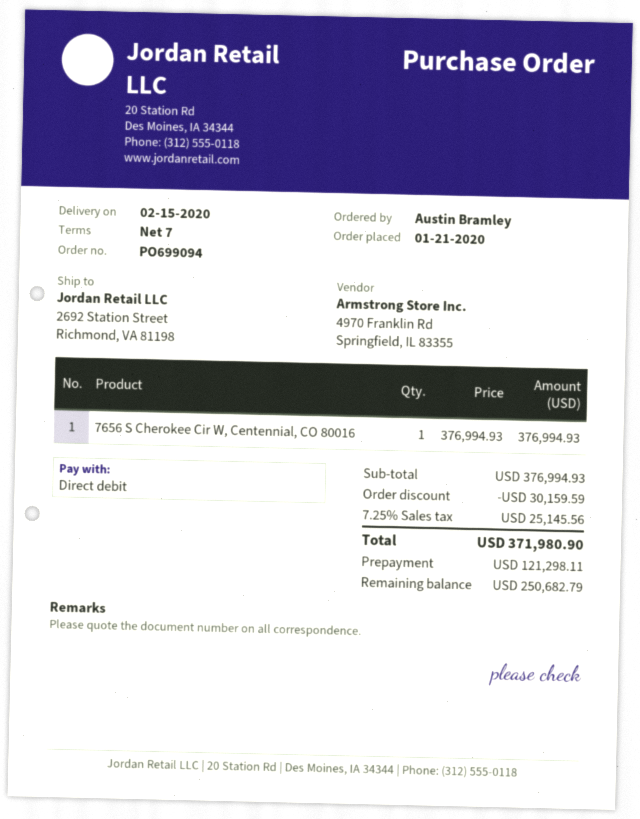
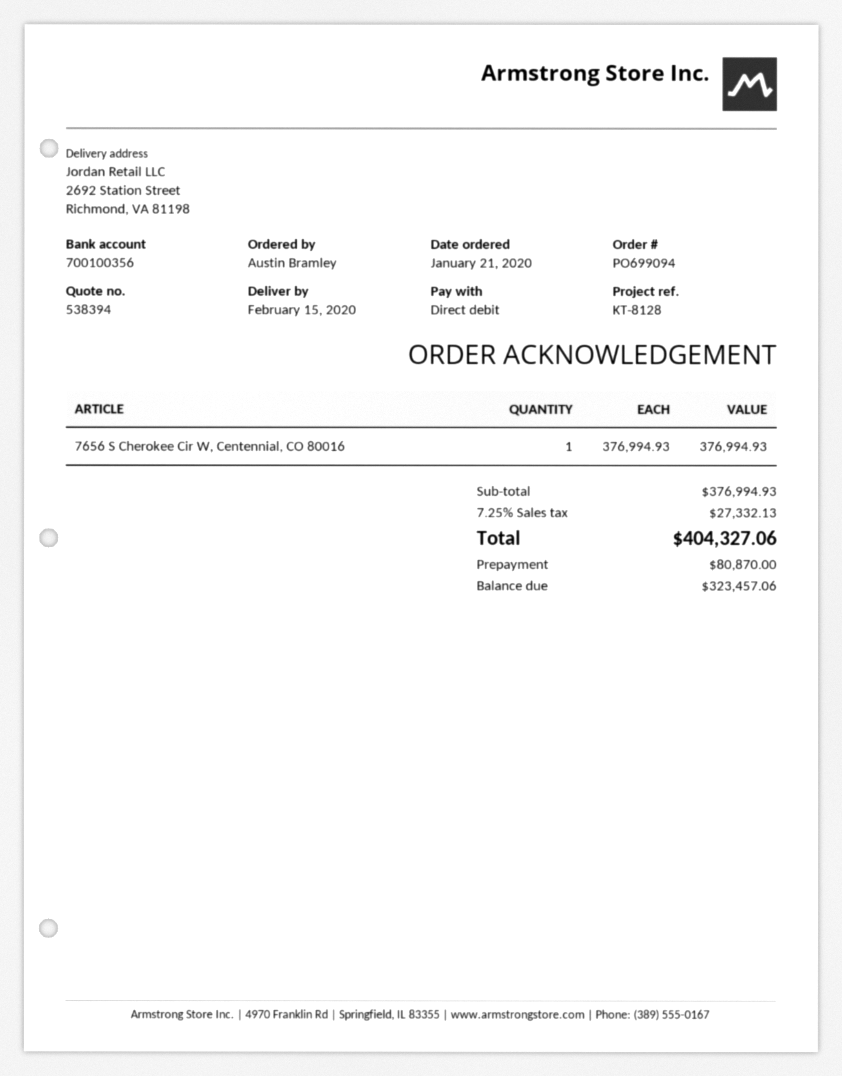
discount: 30159.59 -> none
tax: 7.25% = 25145.56 -> 7.25% = 27332.13
total: 371980.90 -> 404327.06
deposit: 121298.11 -> 80870.00
balance: 250682.79 -> 323457.06

